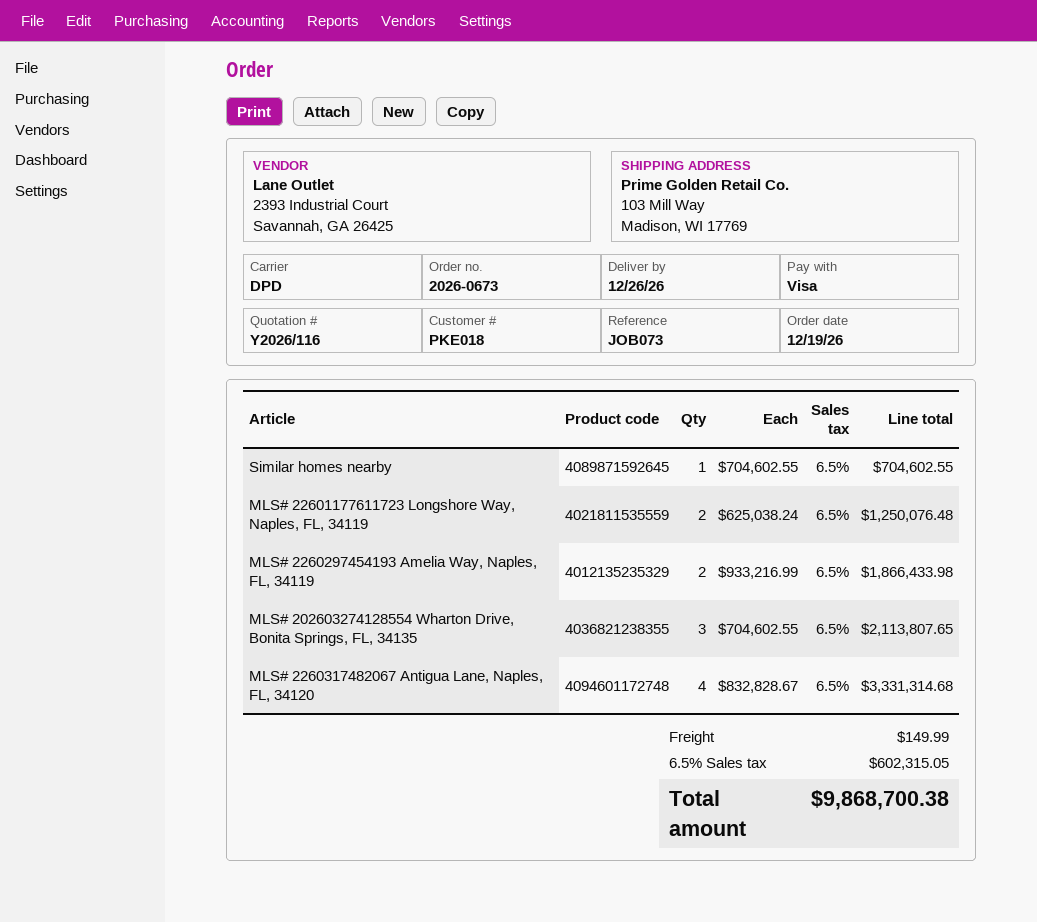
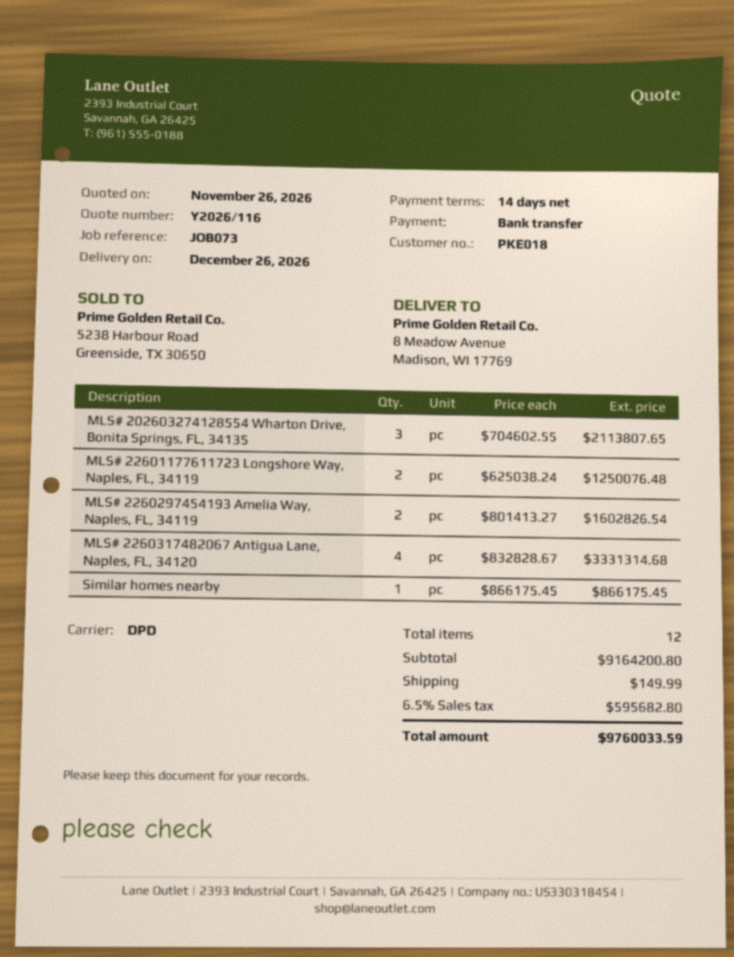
payment method: Visa -> bank transfer
ship to: 103 Mill Way, Madison, WI 17769 -> 8 Meadow Avenue, Madison, WI 17769
Similar homes nearby: 1 x 704602.55 = 704602.55 -> 1 x 866175.45 = 866175.45
MLS# 2260297454193 Amelia Way, Naples, FL, 34119: 2 x 933216.99 = 1866433.98 -> 2 x 801413.27 = 1602826.54
tax: 6.5% = 602315.05 -> 6.5% = 595682.80
total: 9868700.38 -> 9760033.59

